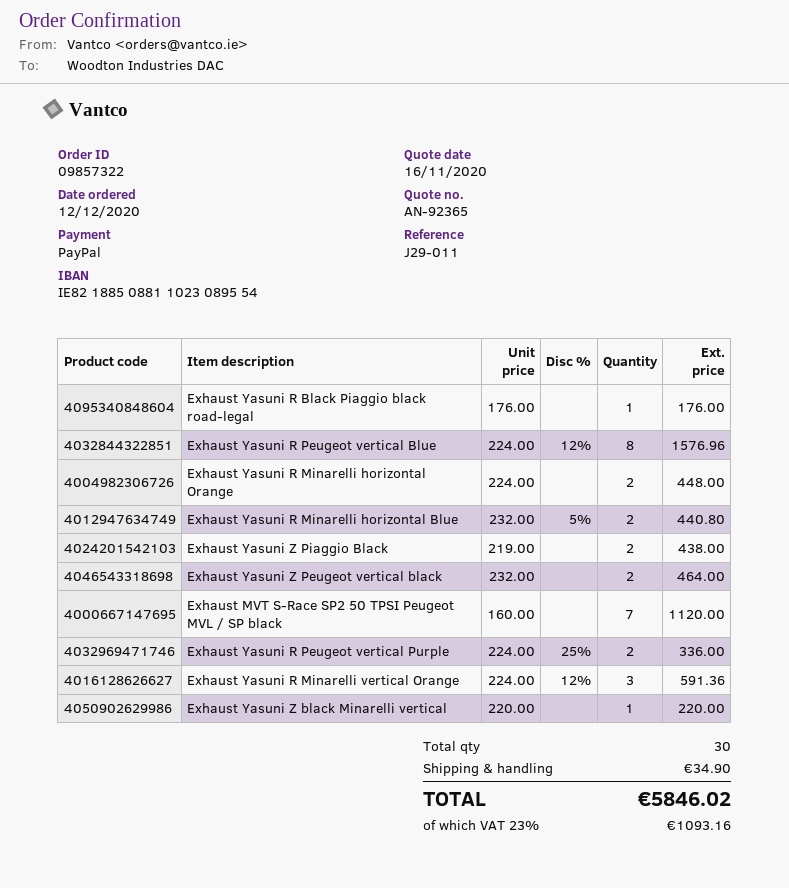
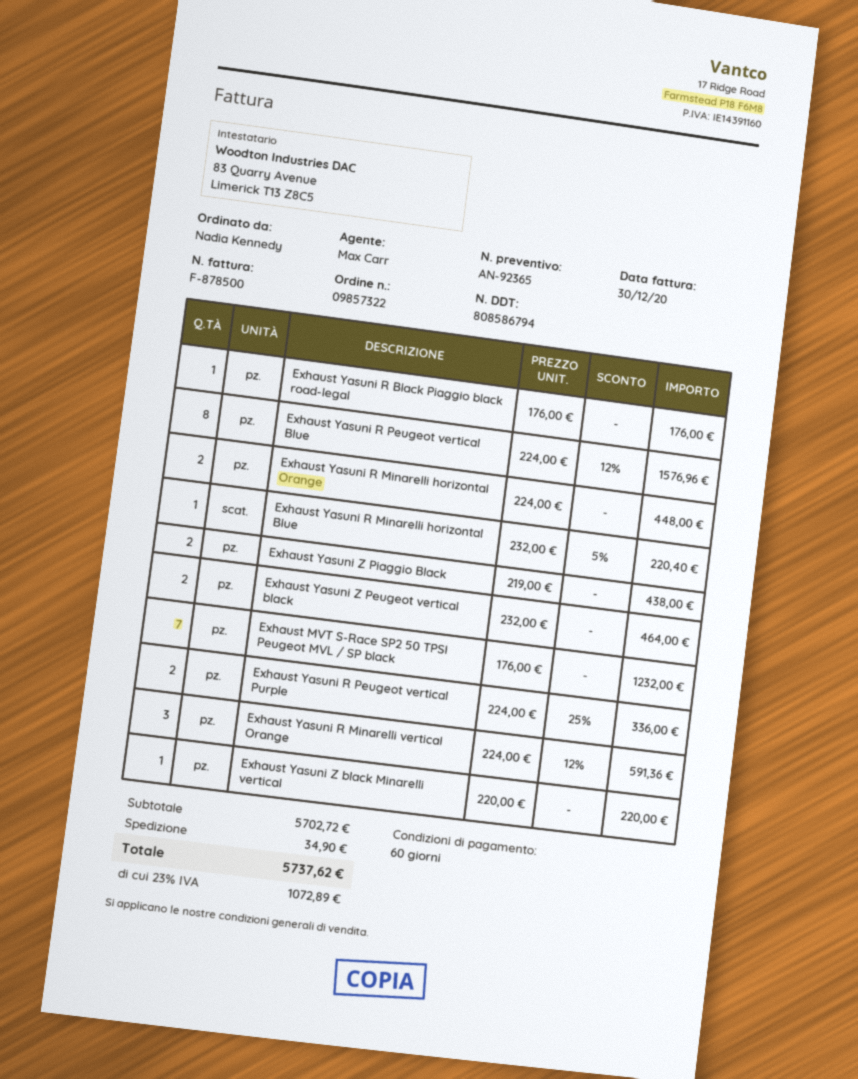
Exhaust Yasuni R Minarelli horizontal Blue: 2 x 232.00 - 5% = 440.80 -> 1 x 232.00 - 5% = 220.40
Exhaust MVT S-Race SP2 50 TPSI Peugeot MVL / SP black: 7 x 160.00 = 1120.00 -> 7 x 176.00 = 1232.00
tax: 23% = 1093.16 -> 23% = 1072.89
total: 5846.02 -> 5737.62

